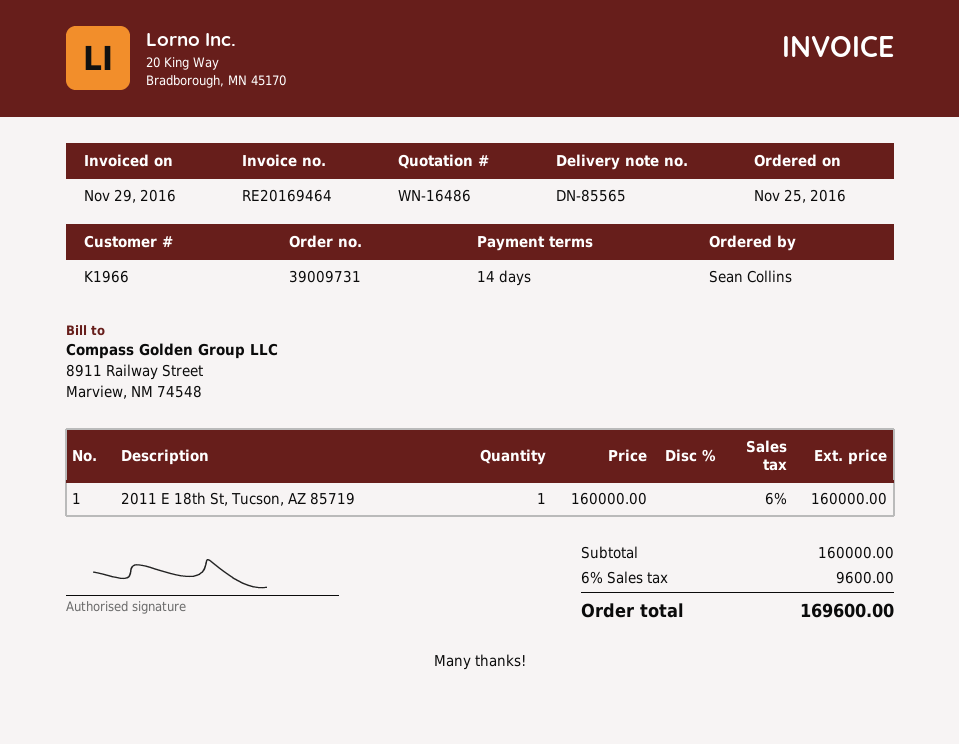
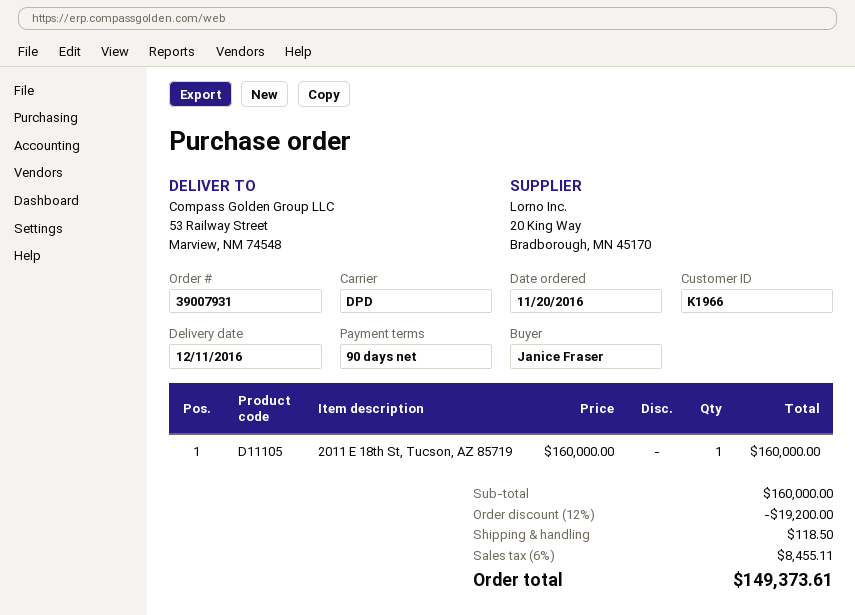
order number: 39009731 -> 39007931
order date: 2016-11-25 -> 2016-11-20
payment terms: 14 days -> 90 days
ordered by: Sean Collins -> Janice Fraser
discount: none -> 12% = 19200.00
shipping: none -> 118.50
tax: 6% = 9600.00 -> 6% = 8455.11
total: 169600.00 -> 149373.61

